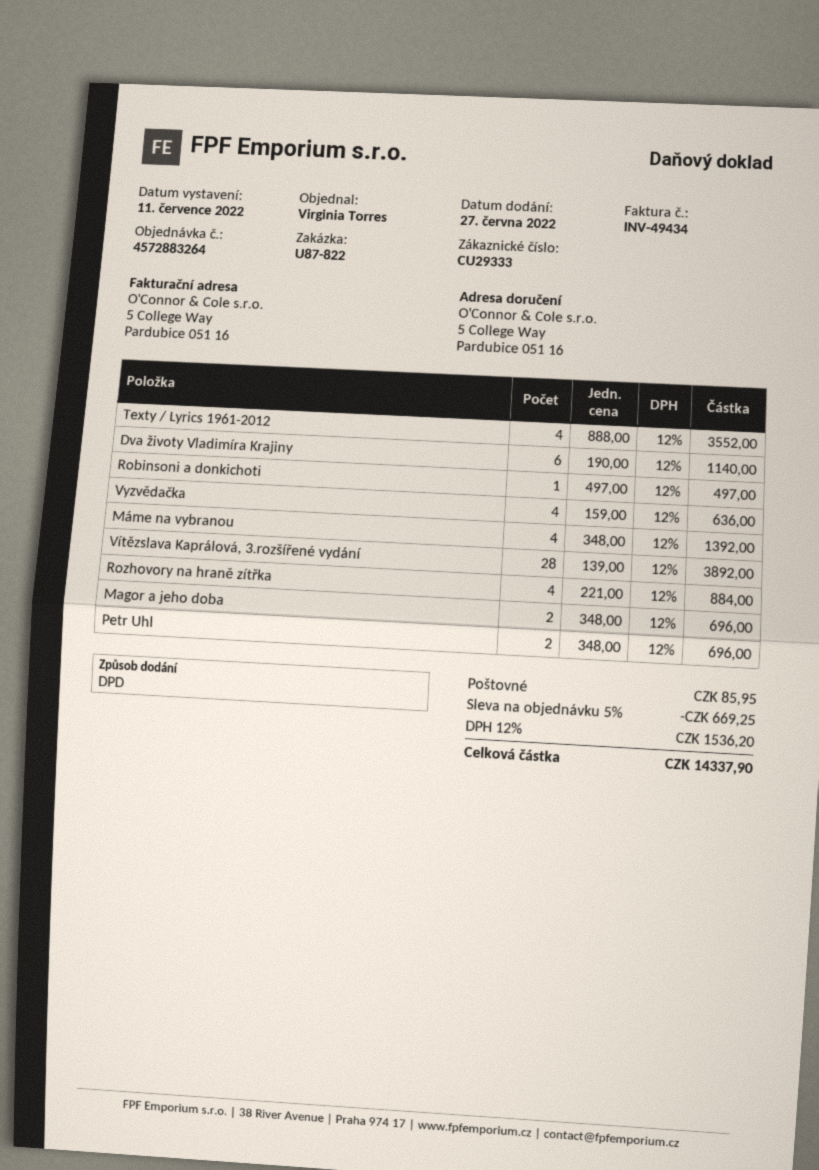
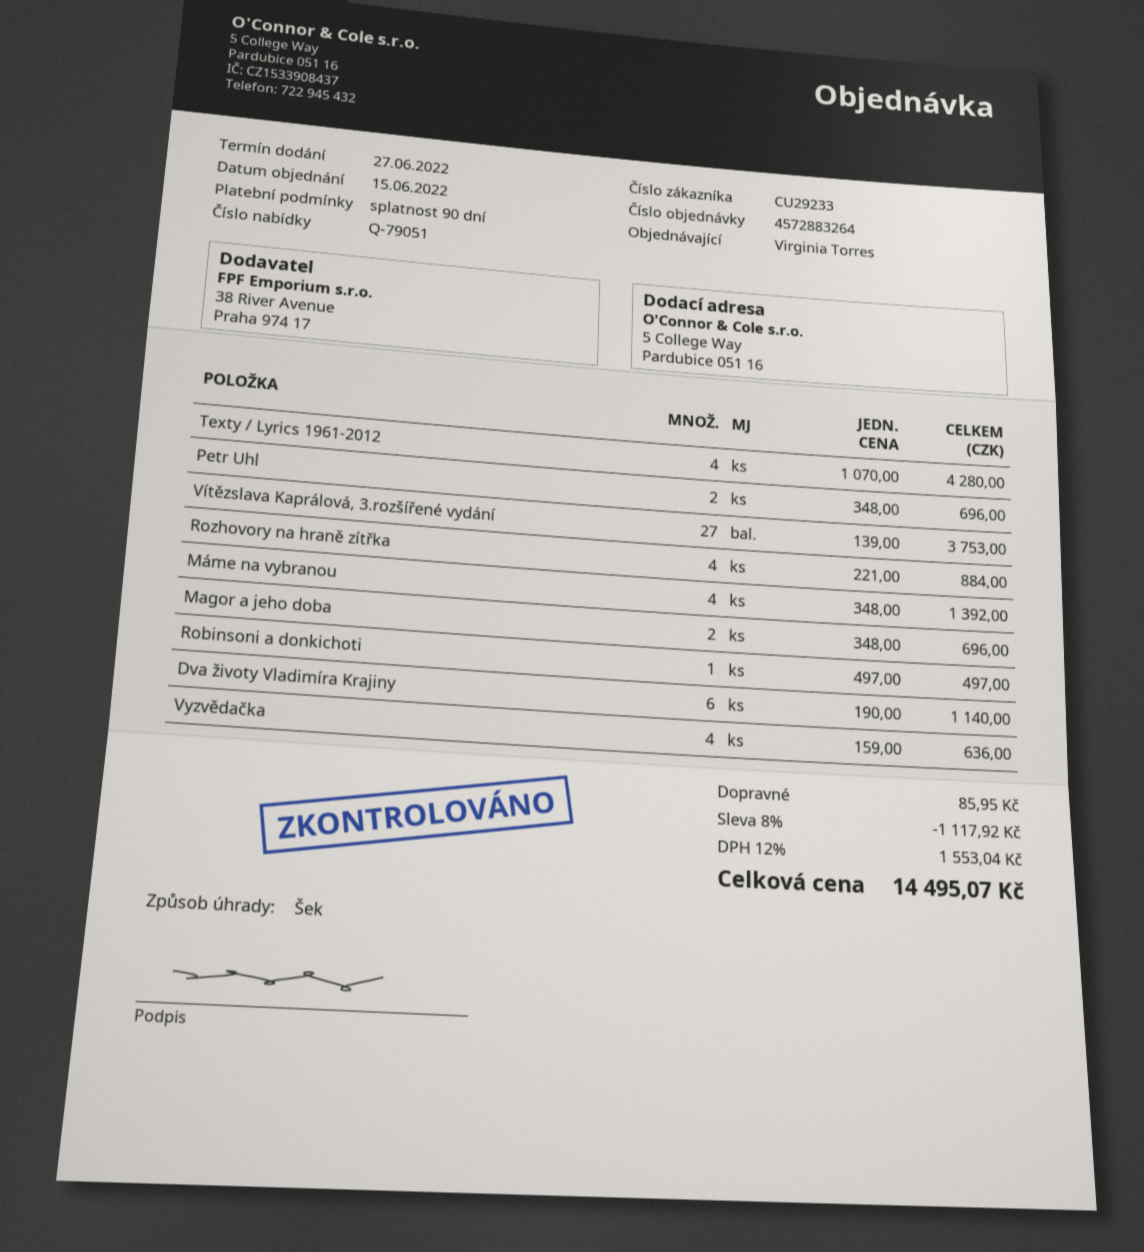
customer number: CU29333 -> CU29233
Texty / Lyrics 1961-2012: 4 x 888.00 = 3552.00 -> 4 x 1070.00 = 4280.00
Vítězslava Kaprálová, 3.rozšířené vydání: 28 x 139.00 = 3892.00 -> 27 x 139.00 = 3753.00
discount: 5% = 669.25 -> 8% = 1117.92
tax: 12% = 1536.20 -> 12% = 1553.04
total: 14337.90 -> 14495.07

